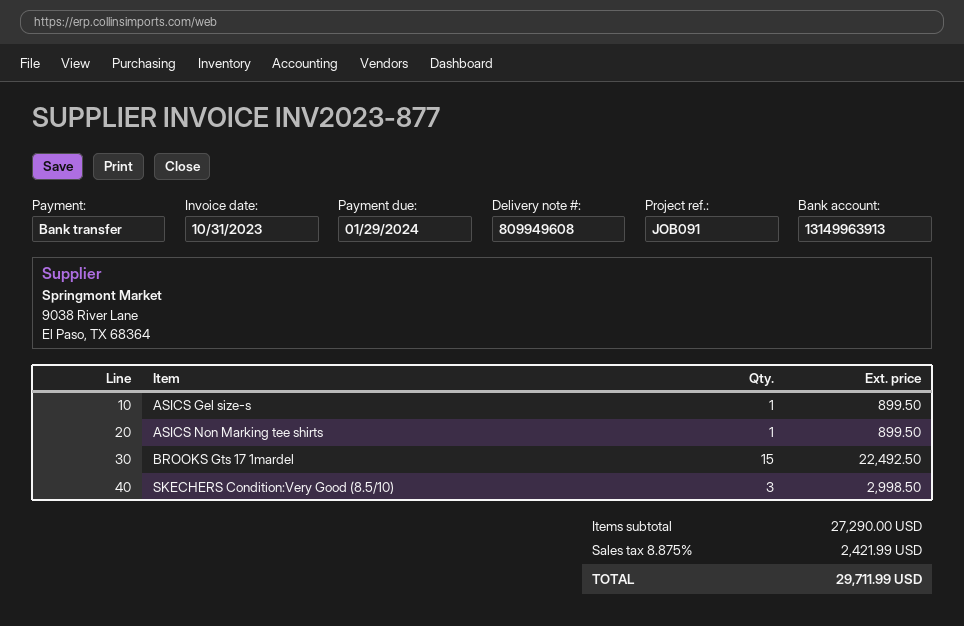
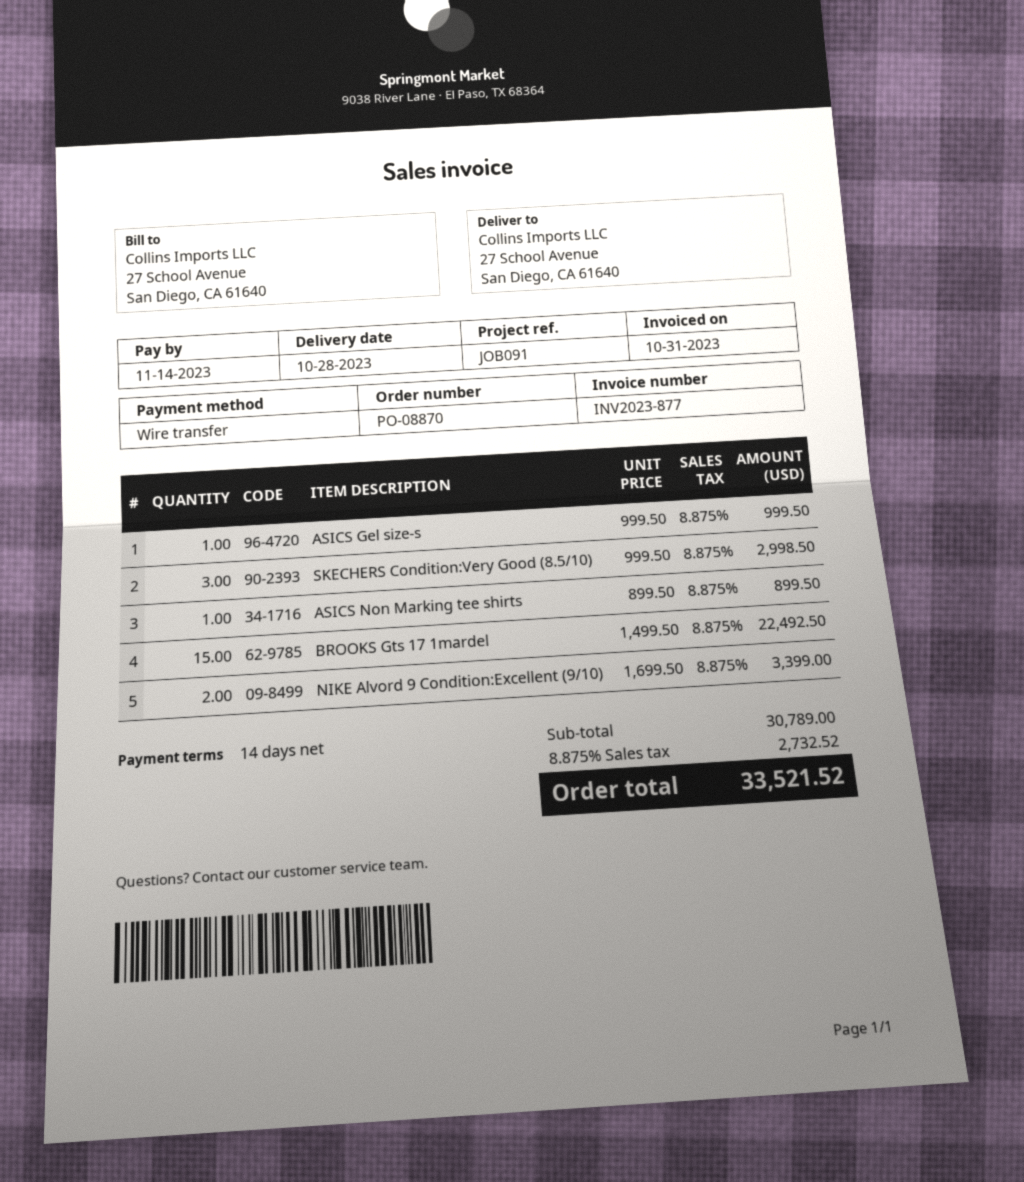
due date: 2024-01-29 -> 2023-11-14
ASICS Gel size-s: 1 for 899.50 -> 1 for 999.50
NIKE Alvord 9 Condition:Excellent (9/10): none -> 2 for 3399.00
subtotal: 27290.00 -> 30789.00
tax: 8.875% = 2421.99 -> 8.875% = 2732.52
total: 29711.99 -> 33521.52

